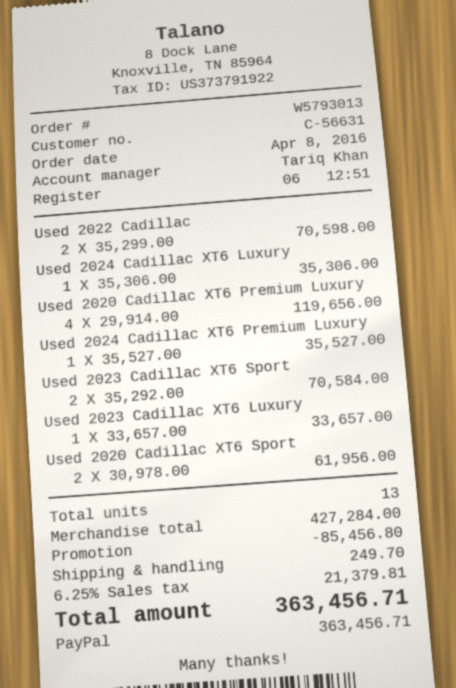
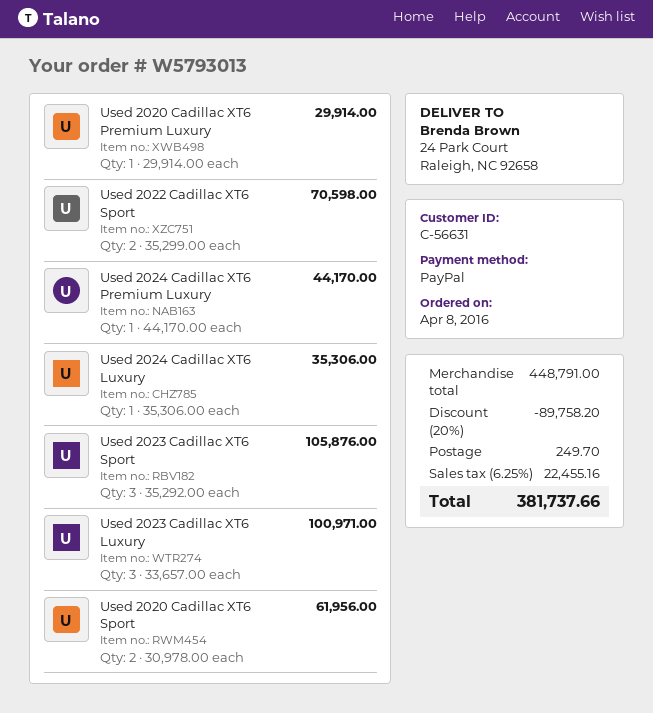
Used 2020 Cadillac XT6 Premium Luxury: 4 x 29914.00 = 119656.00 -> 1 x 29914.00 = 29914.00
Used 2024 Cadillac XT6 Premium Luxury: 1 x 35527.00 = 35527.00 -> 1 x 44170.00 = 44170.00
Used 2023 Cadillac XT6 Sport: 2 x 35292.00 = 70584.00 -> 3 x 35292.00 = 105876.00
Used 2023 Cadillac XT6 Luxury: 1 x 33657.00 = 33657.00 -> 3 x 33657.00 = 100971.00
subtotal: 427284.00 -> 448791.00
discount: 85456.80 -> 89758.20
tax: 6.25% = 21379.81 -> 6.25% = 22455.16
total: 363456.71 -> 381737.66

